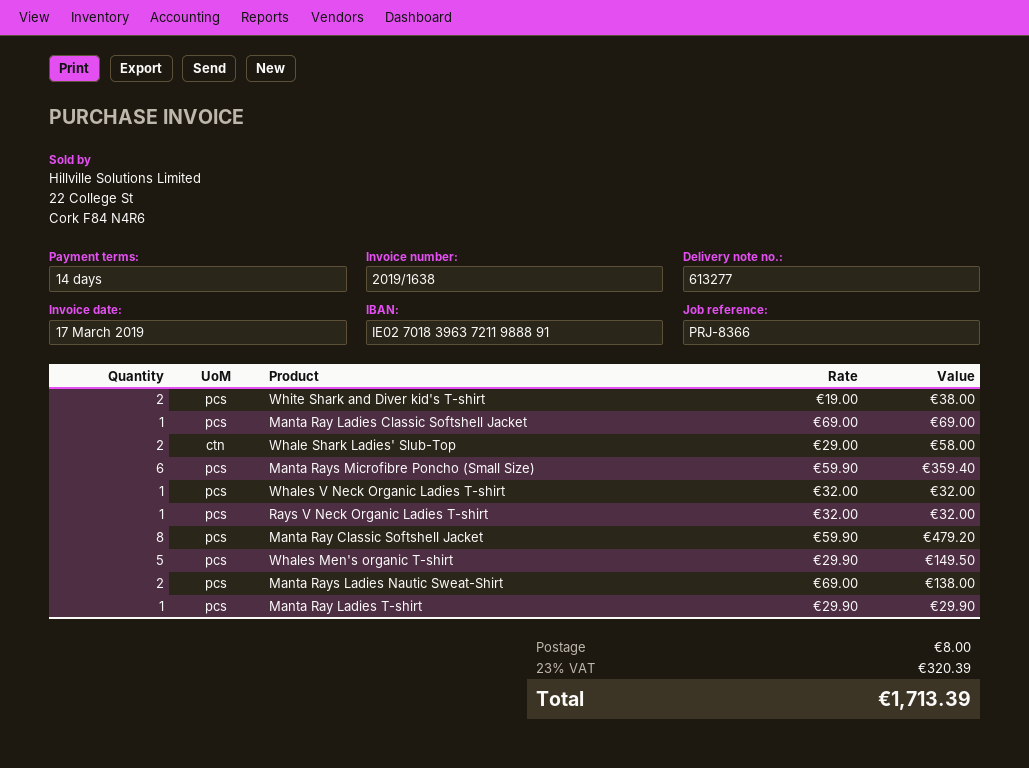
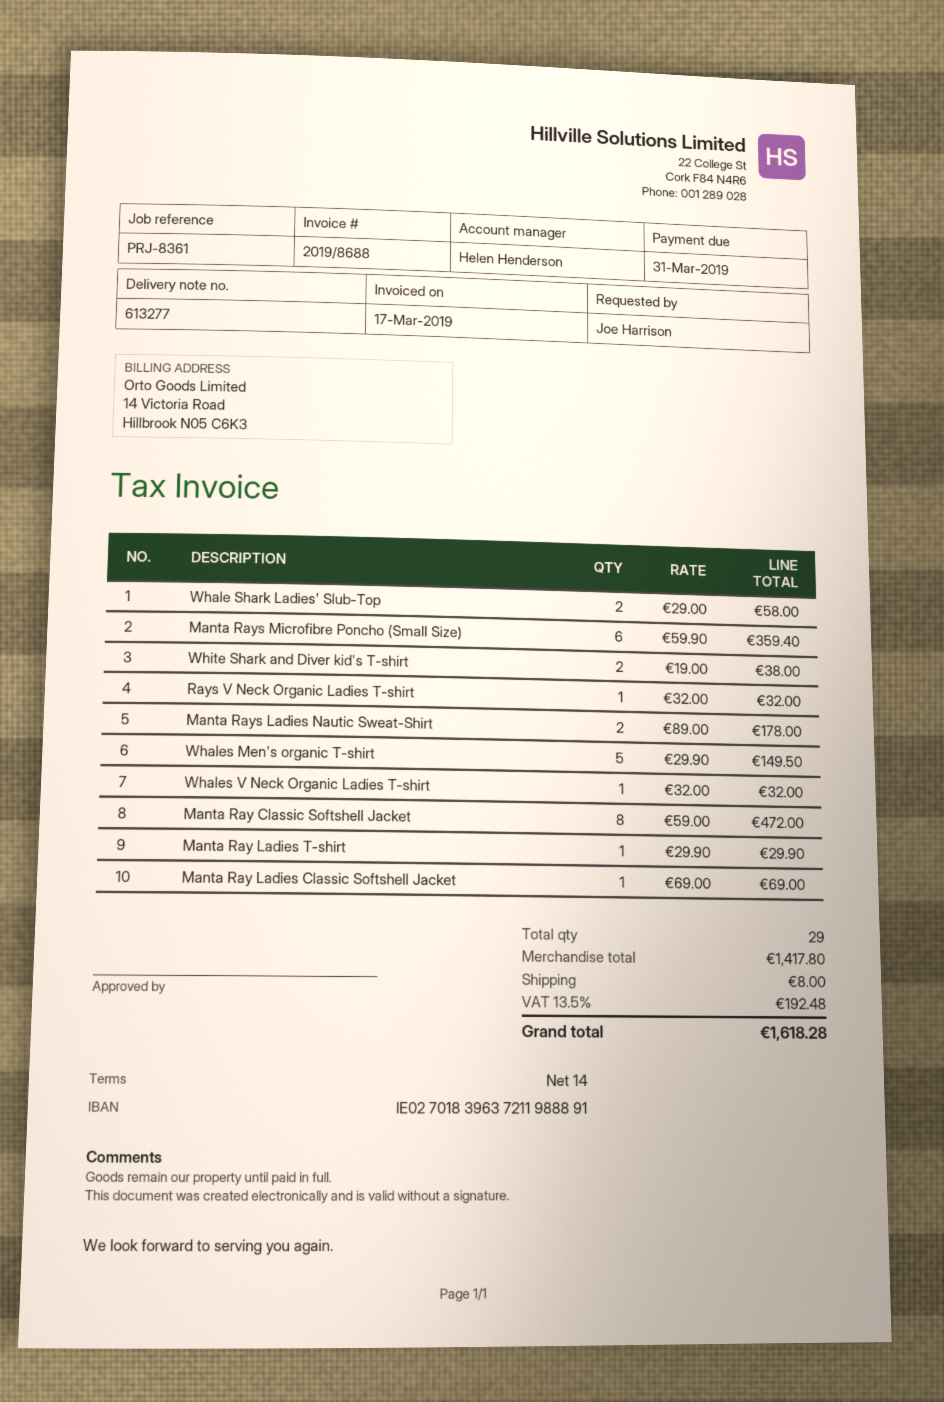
invoice number: 2019/1638 -> 2019/8688
reference: PRJ-8366 -> PRJ-8361
Manta Ray Classic Softshell Jacket: 8 x 59.90 = 479.20 -> 8 x 59.00 = 472.00
Manta Rays Ladies Nautic Sweat-Shirt: 2 x 69.00 = 138.00 -> 2 x 89.00 = 178.00
tax: 23% = 320.39 -> 13.5% = 192.48
total: 1713.39 -> 1618.28

